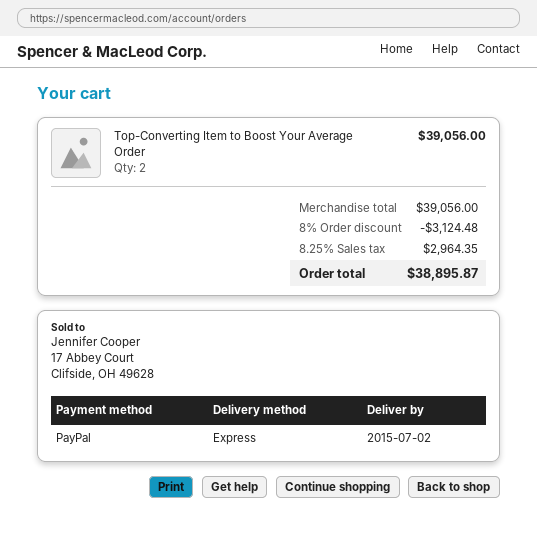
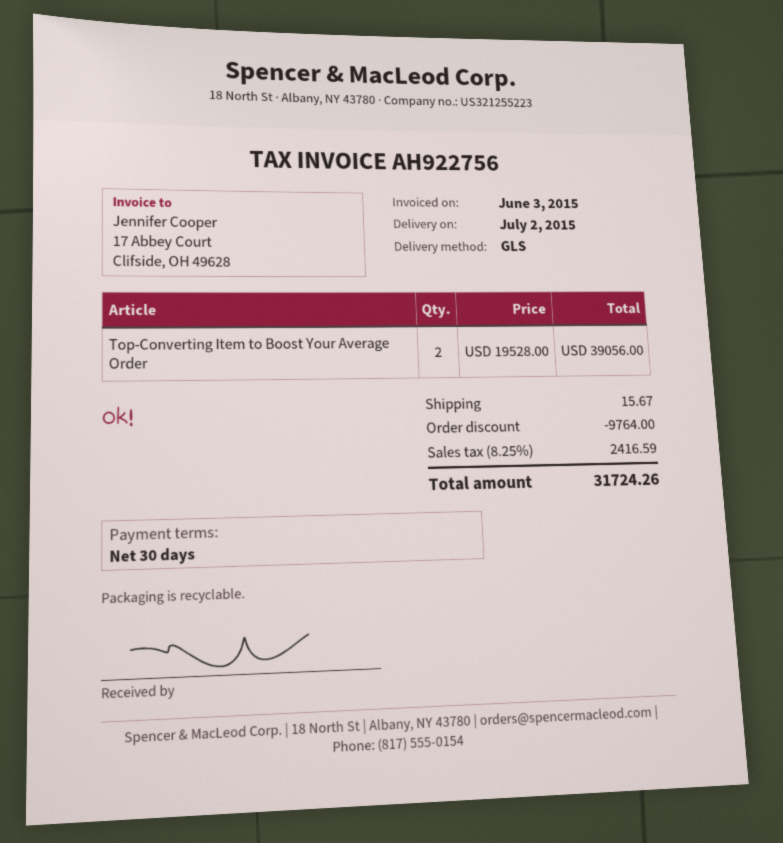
shipping method: express -> GLS
discount: 3124.48 -> 9764.00
shipping: none -> 15.67
tax: 8.25% = 2964.35 -> 8.25% = 2416.59
total: 38895.87 -> 31724.26

